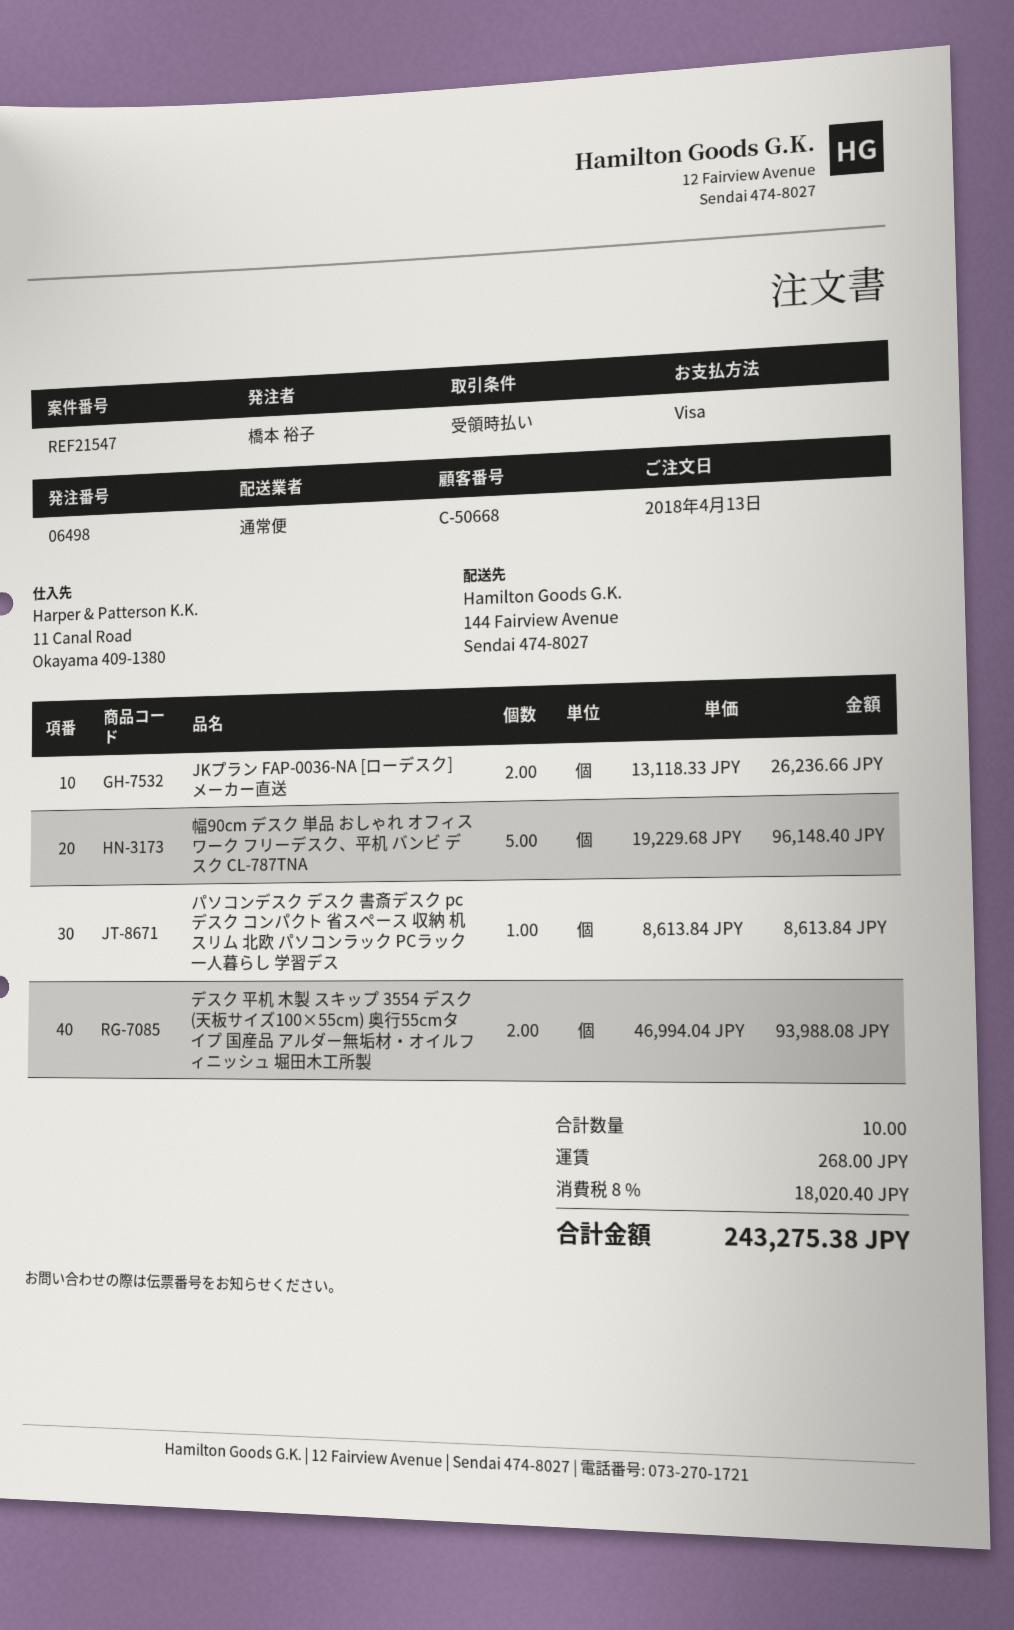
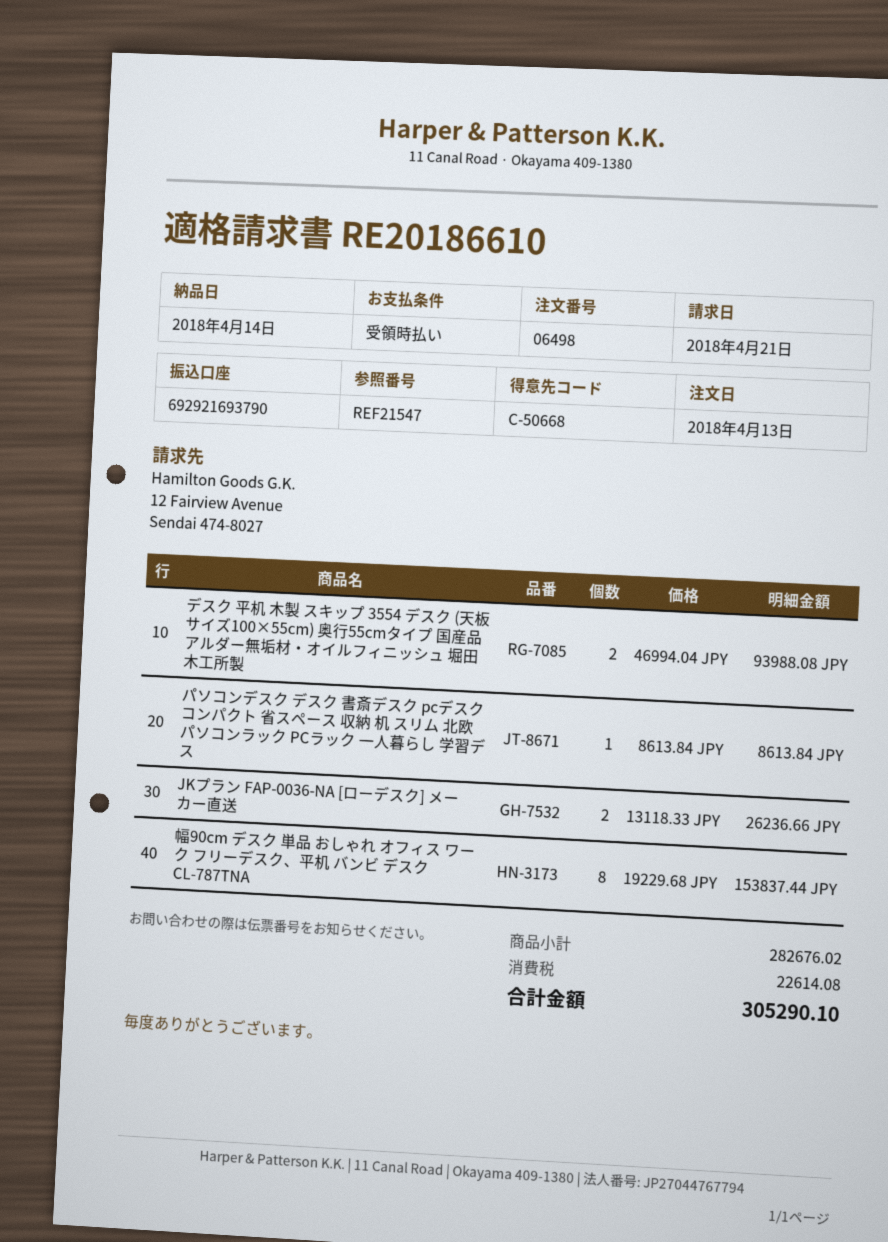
幅90cm デスク 単品 おしゃれ オフィス ワーク フリーデスク、平机 バンビ デスク CL-787TNA: 5 x 19229.68 = 96148.40 -> 8 x 19229.68 = 153837.44
shipping: 268.00 -> none
tax: 18020.40 -> 22614.08
total: 243275.38 -> 305290.10

